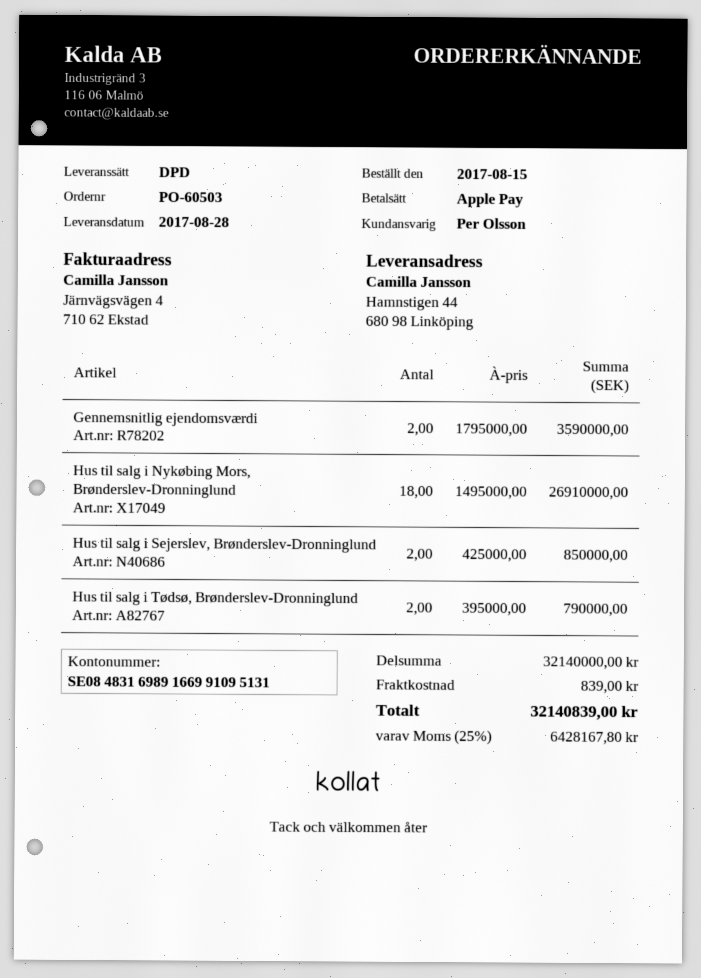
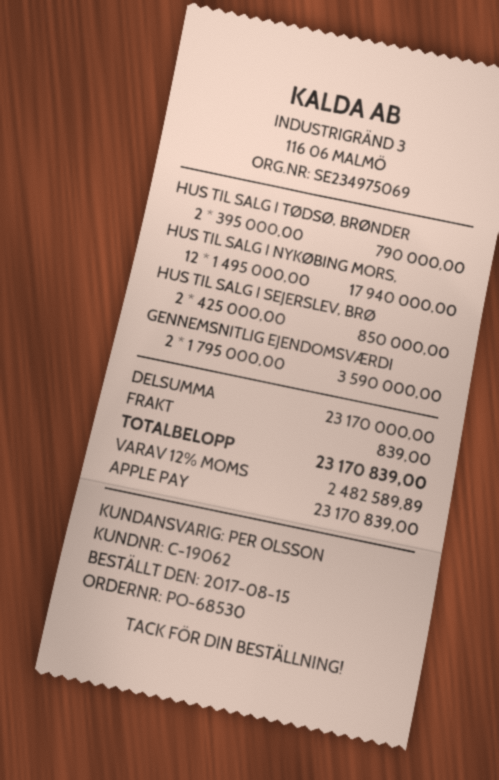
order number: PO-60503 -> PO-68530
Hus til salg i Nykøbing Mors, Brønderslev-Dronninglund: 18 x 1495000.00 = 26910000.00 -> 12 x 1495000.00 = 17940000.00
subtotal: 32140000.00 -> 23170000.00
tax: 25% = 6428167.80 -> 12% = 2482589.89
total: 32140839.00 -> 23170839.00

